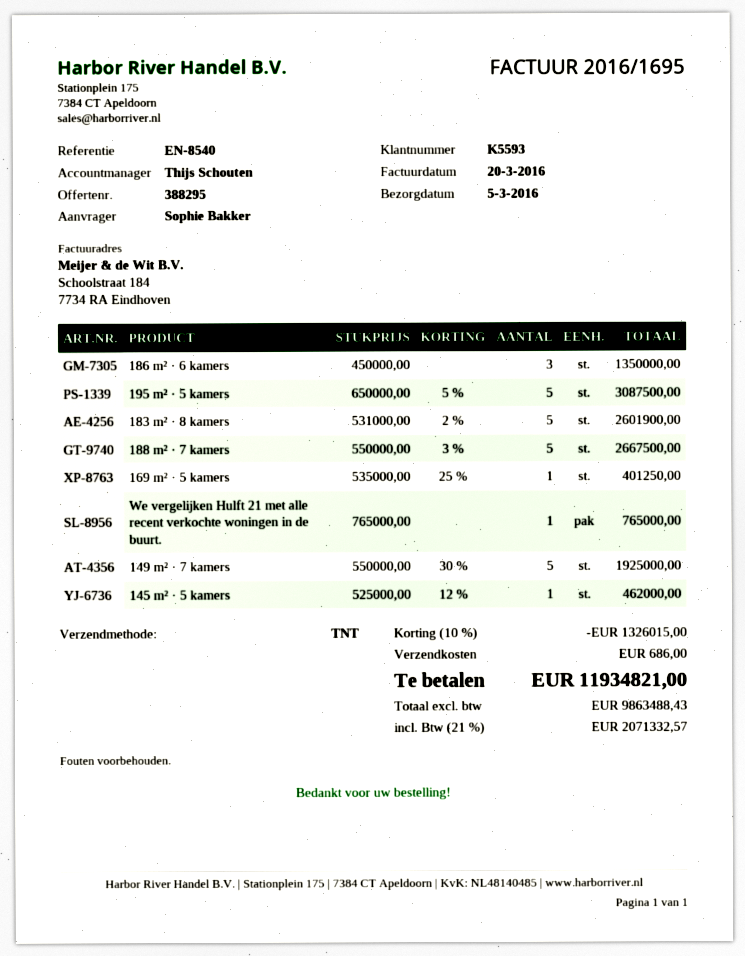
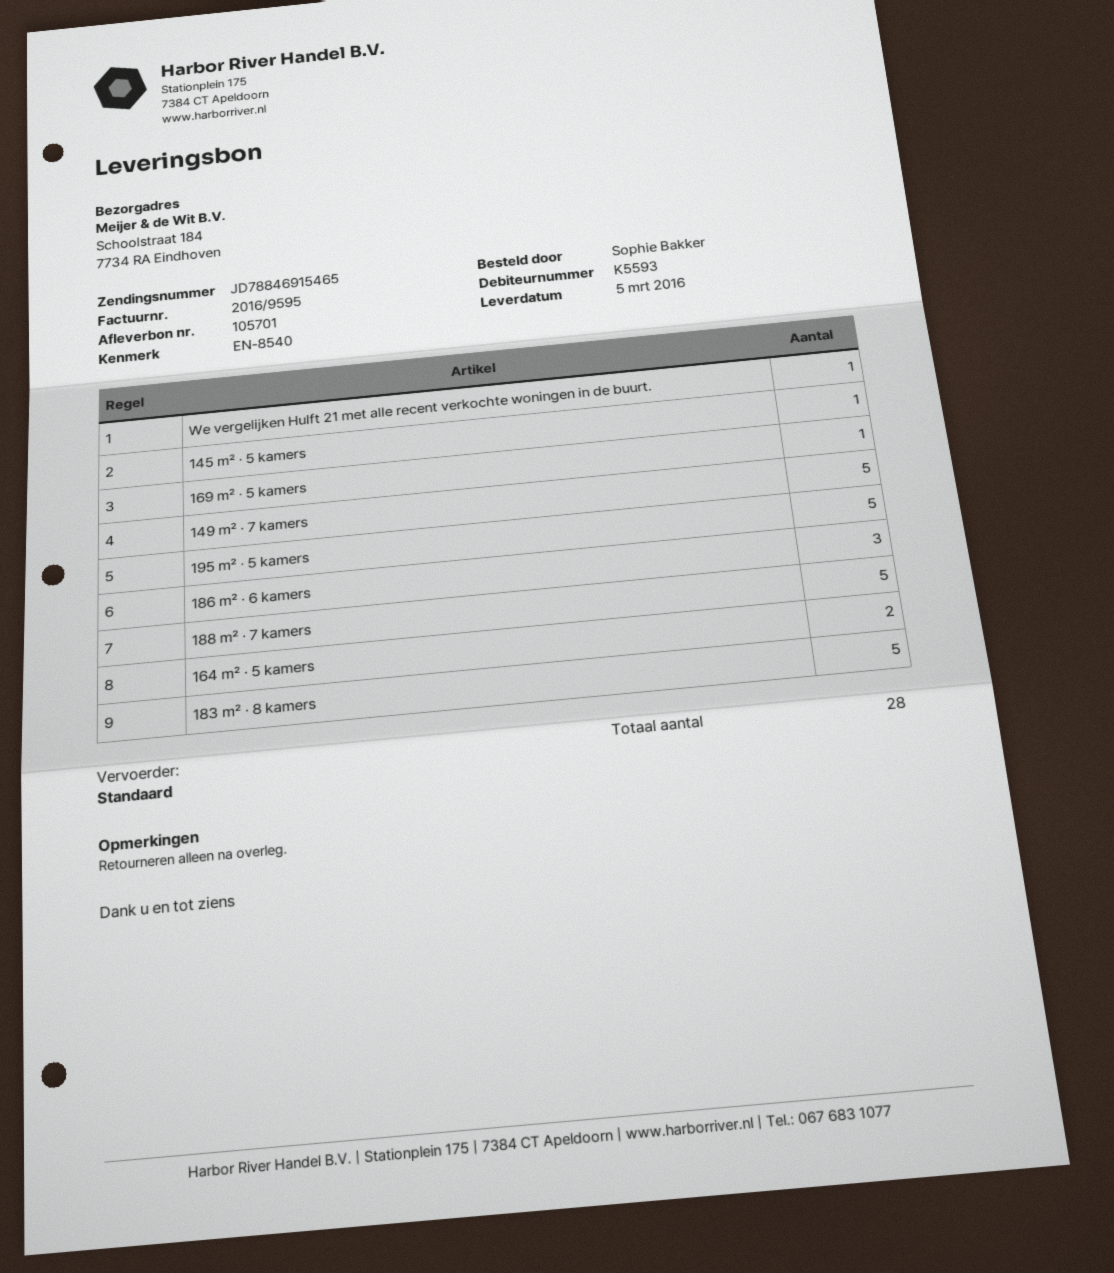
invoice number: 2016/1695 -> 2016/9595
shipping method: TNT -> standard
164 m² · 5 kamers: none -> 2

